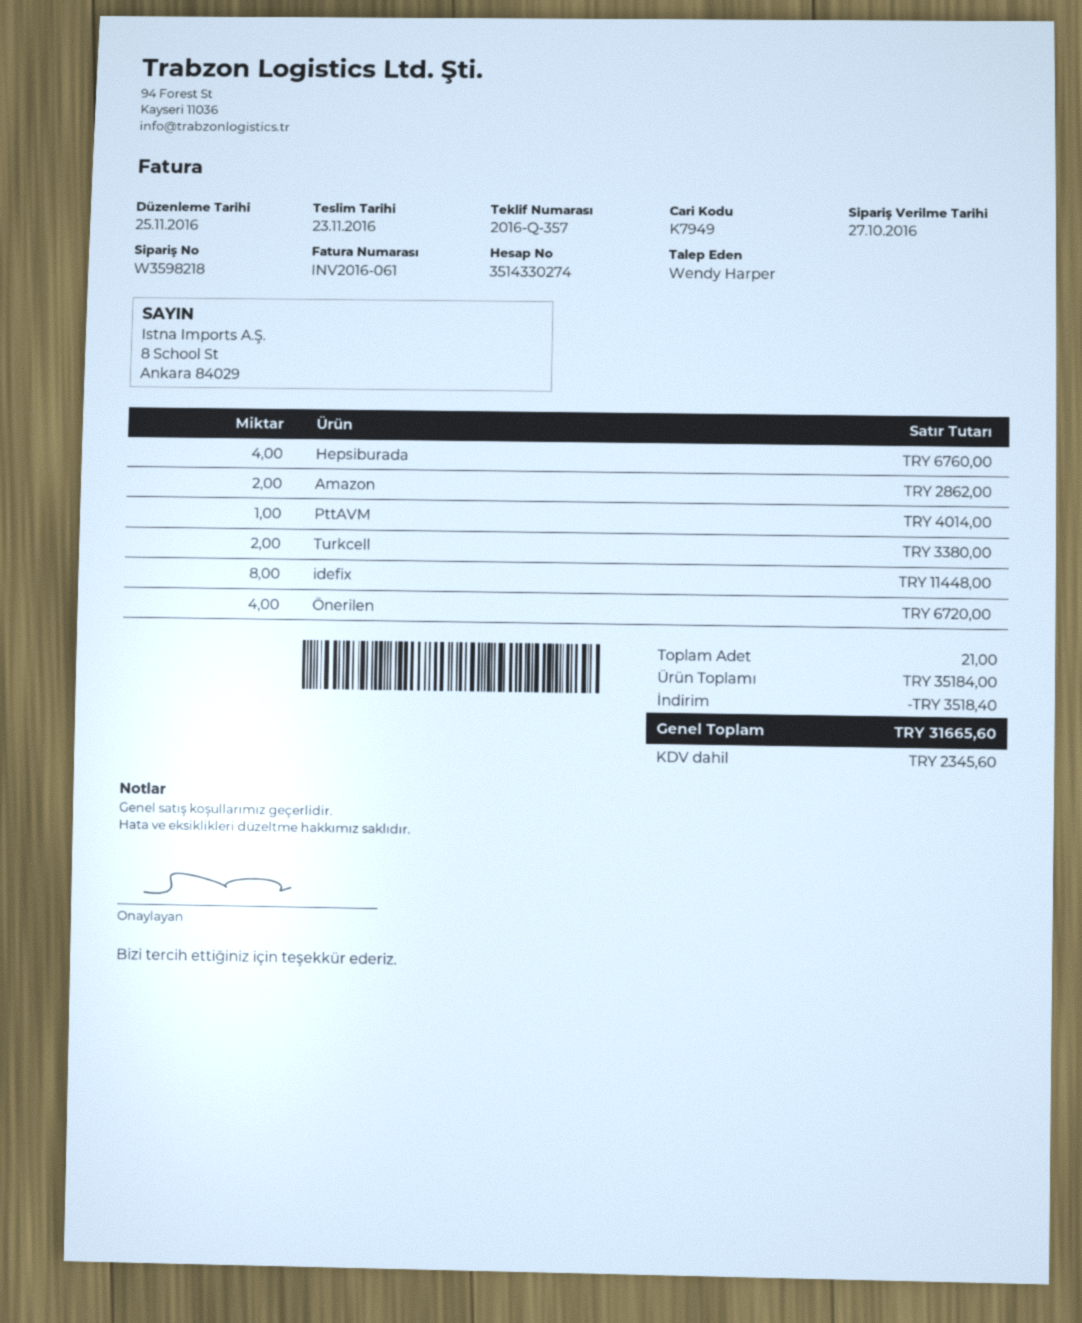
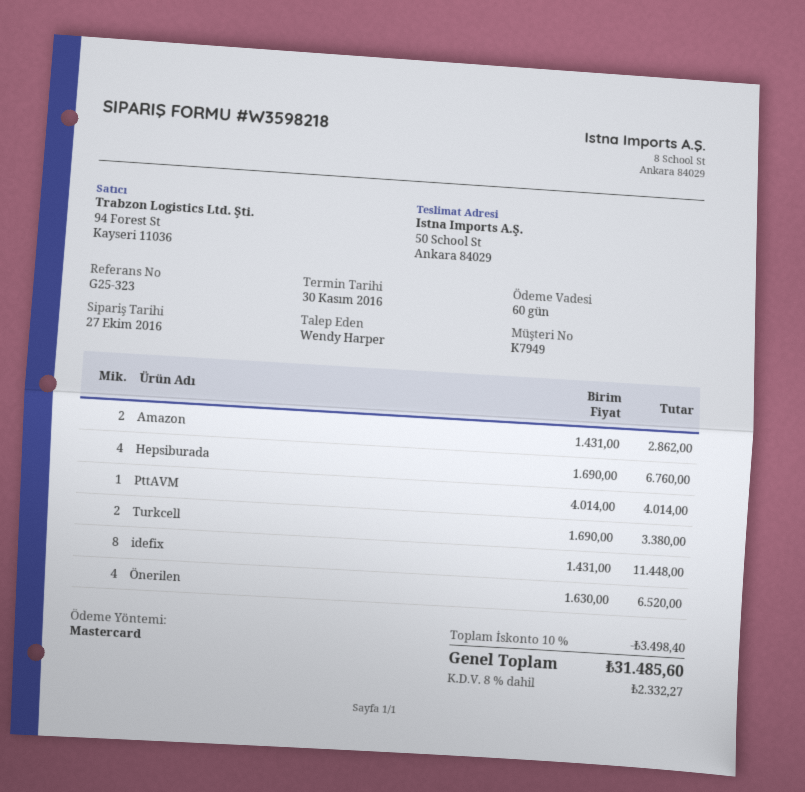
delivery date: 2016-11-23 -> 2016-11-30
Önerilen: 4 for 6720.00 -> 4 for 6520.00
discount: 3518.40 -> 3498.40
tax: 2345.60 -> 2332.27
total: 31665.60 -> 31485.60

